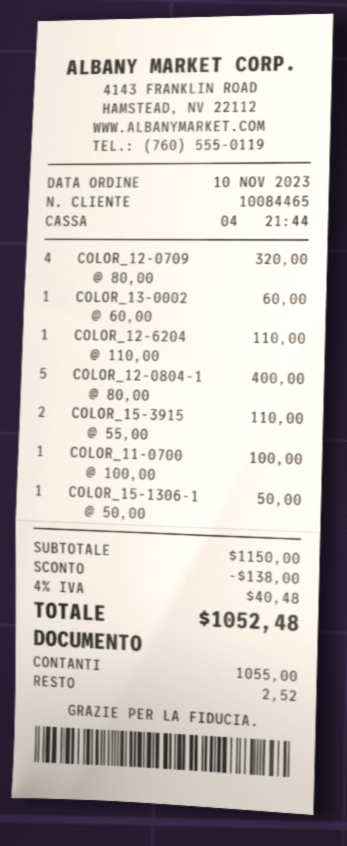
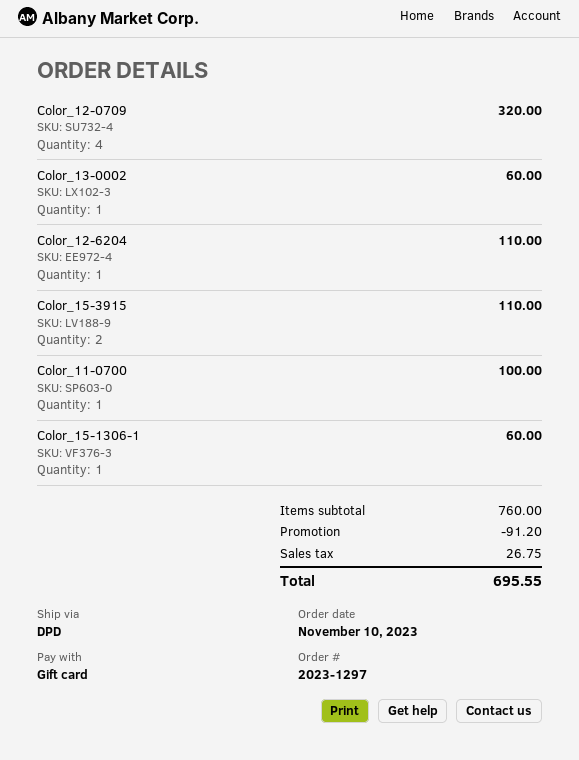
payment method: cash -> gift card
COLOR_12-0804-1: 5 for 400.00 -> none
COLOR_15-1306-1: 1 for 50.00 -> 1 for 60.00
subtotal: 1150.00 -> 760.00
discount: 138.00 -> 91.20
tax: 40.48 -> 26.75
total: 1052.48 -> 695.55

